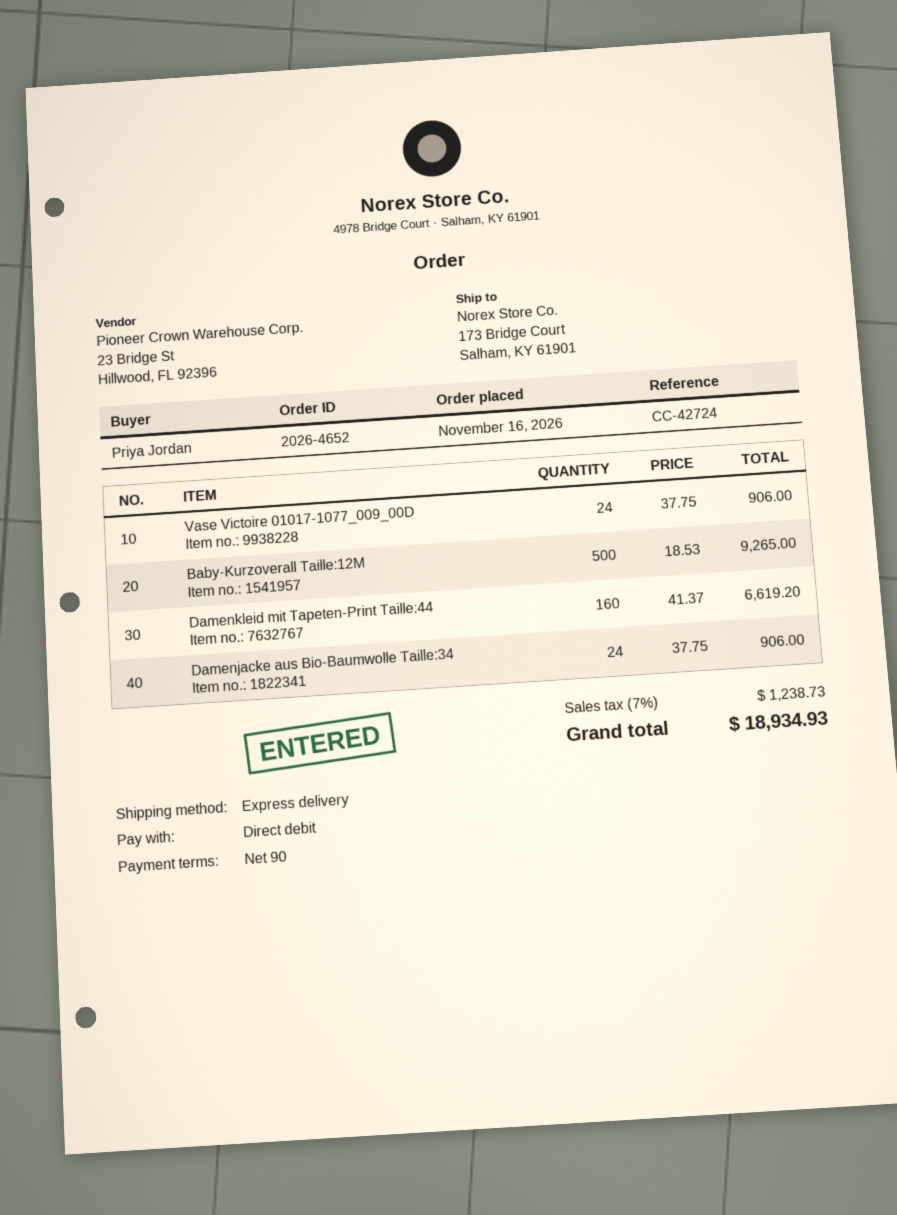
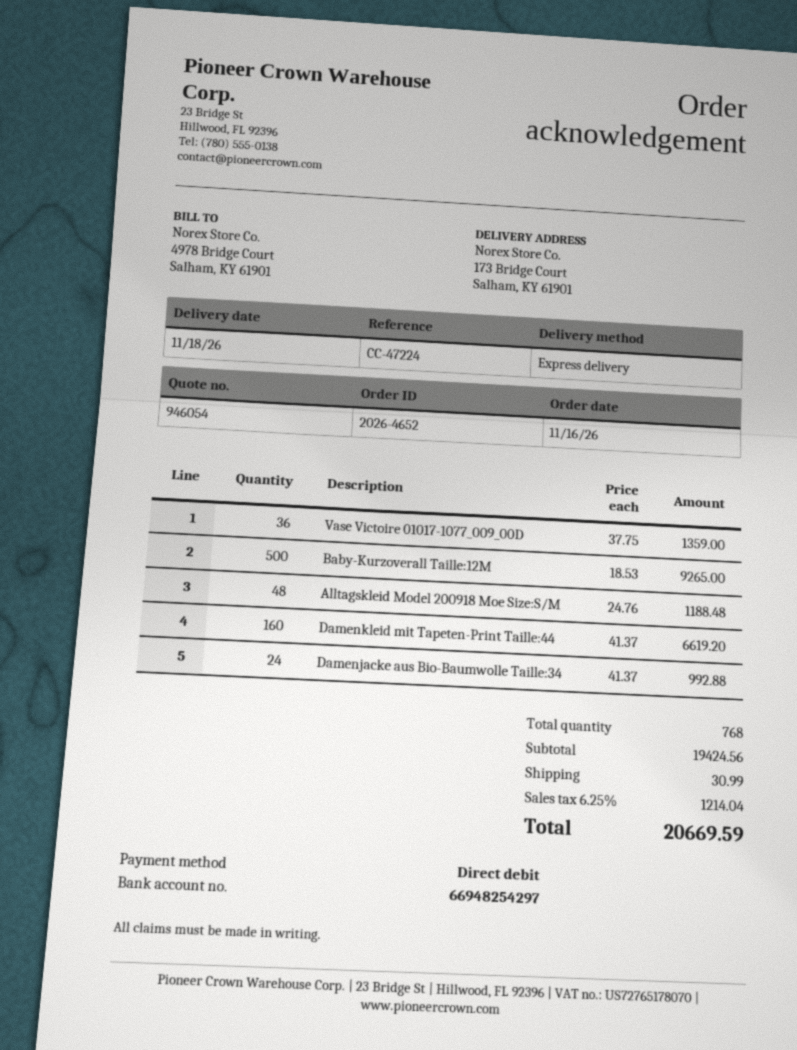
reference: CC-42724 -> CC-47224
Vase Victoire 01017-1077_009_00D: 24 x 37.75 = 906.00 -> 36 x 37.75 = 1359.00
Damenjacke aus Bio-Baumwolle Taille:34: 24 x 37.75 = 906.00 -> 24 x 41.37 = 992.88
Alltagskleid Model 200918 Moe Size:S/M: none -> 48 x 24.76 = 1188.48
shipping: none -> 30.99
tax: 7% = 1238.73 -> 6.25% = 1214.04
total: 18934.93 -> 20669.59

